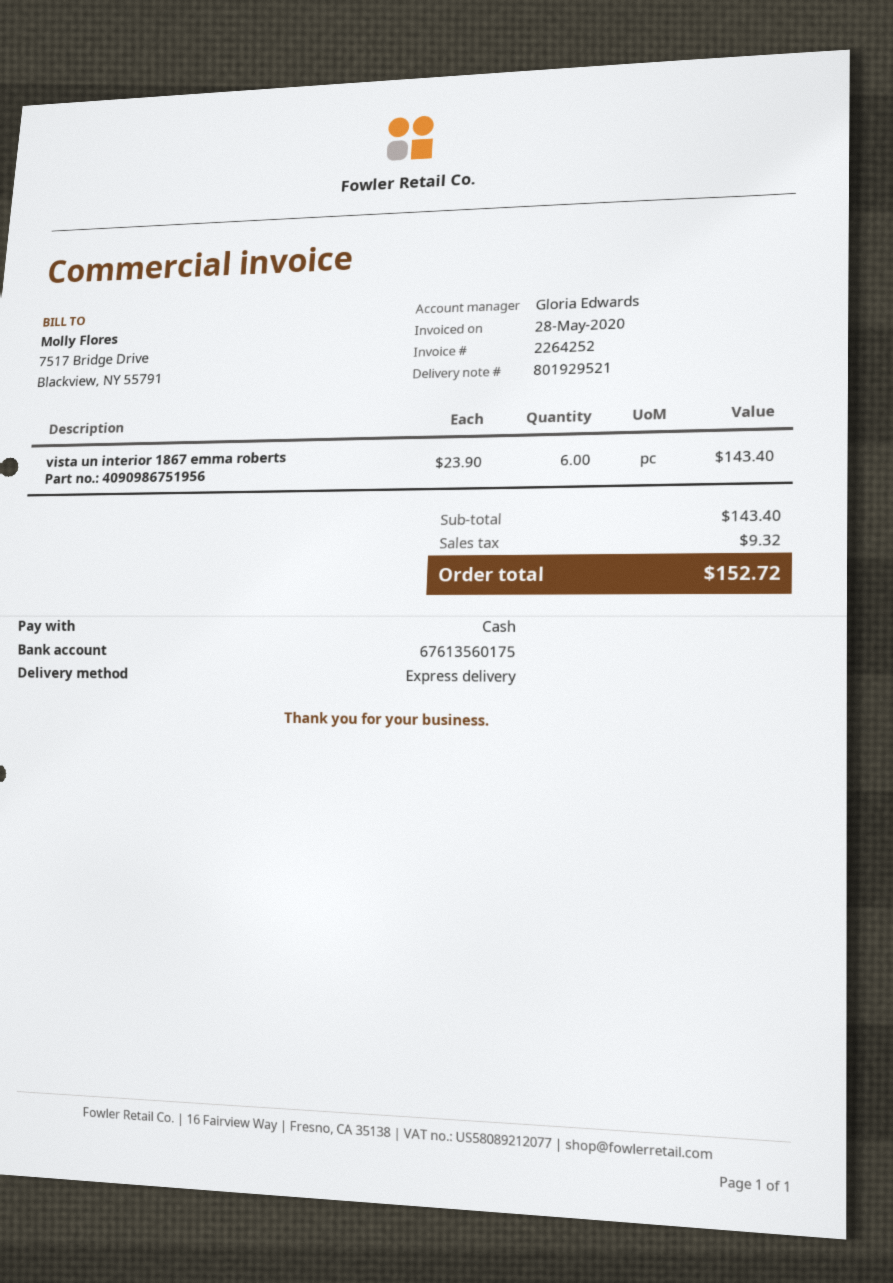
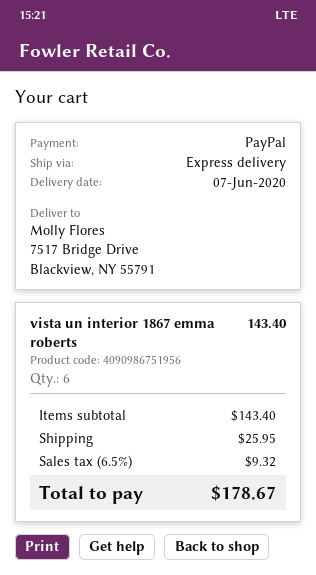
payment method: cash -> PayPal
shipping: none -> 25.95
total: 152.72 -> 178.67

